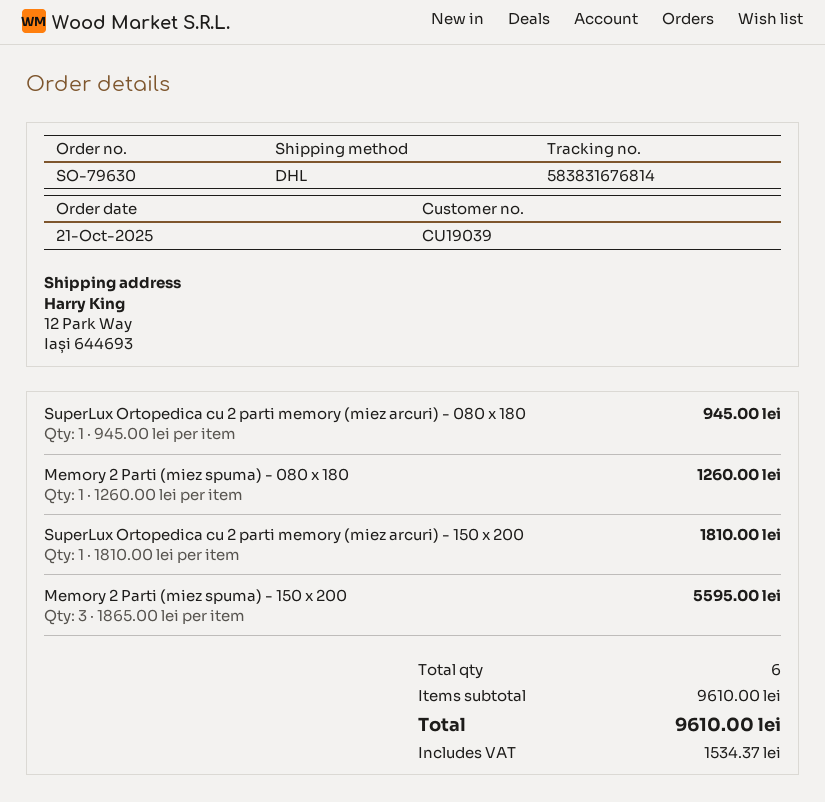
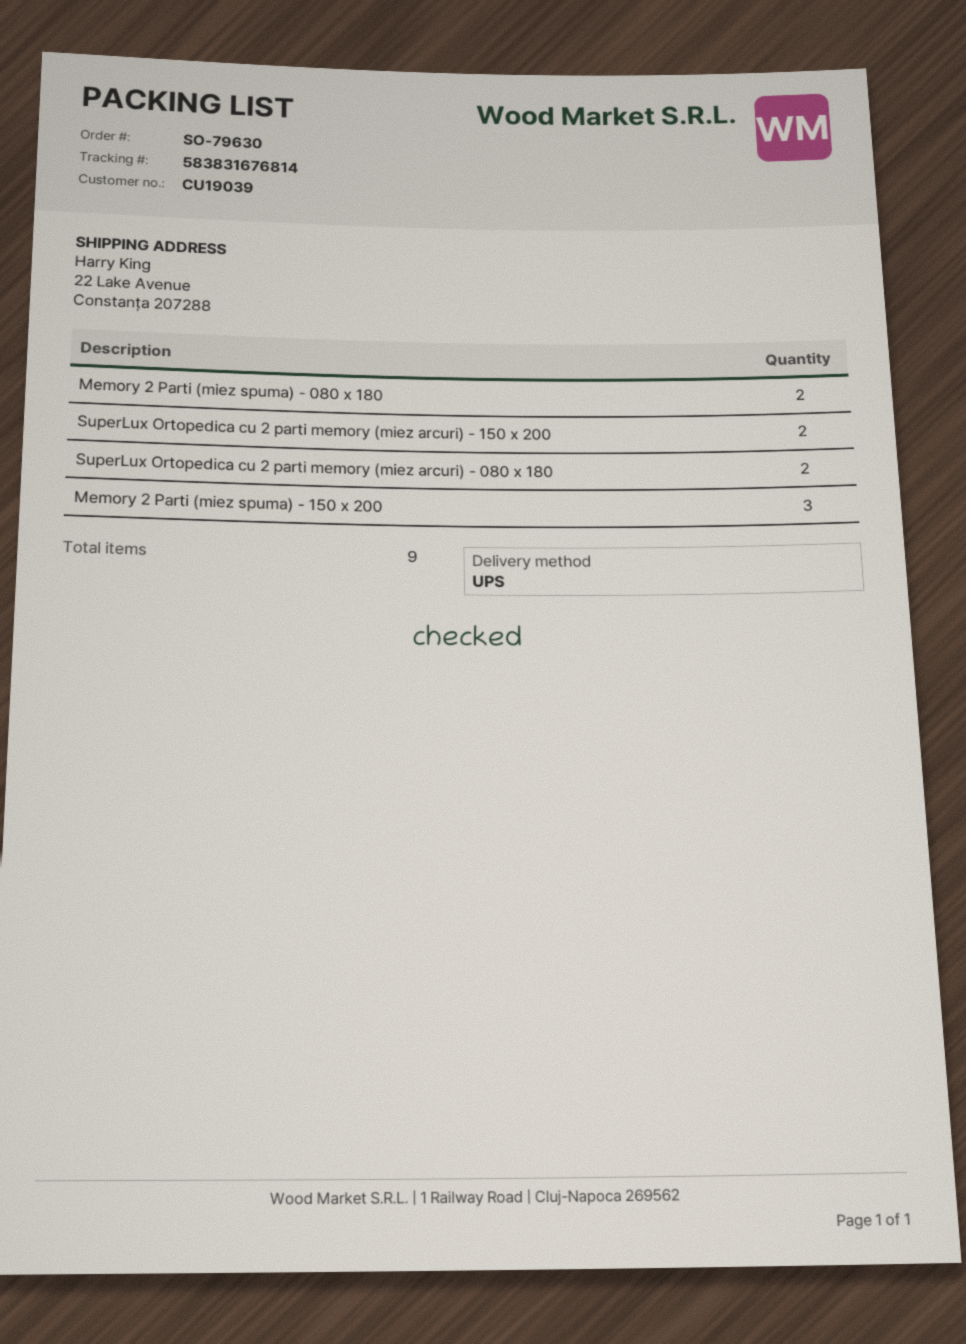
shipping method: DHL -> UPS
ship to: 12 Park Way, Iași 644693 -> 22 Lake Avenue, Constanța 207288
SuperLux Ortopedica cu 2 parti memory (miez arcuri) - 080 x 180: 1 -> 2
Memory 2 Parti (miez spuma) - 080 x 180: 1 -> 2
SuperLux Ortopedica cu 2 parti memory (miez arcuri) - 150 x 200: 1 -> 2
total quantity: 6 -> 9

